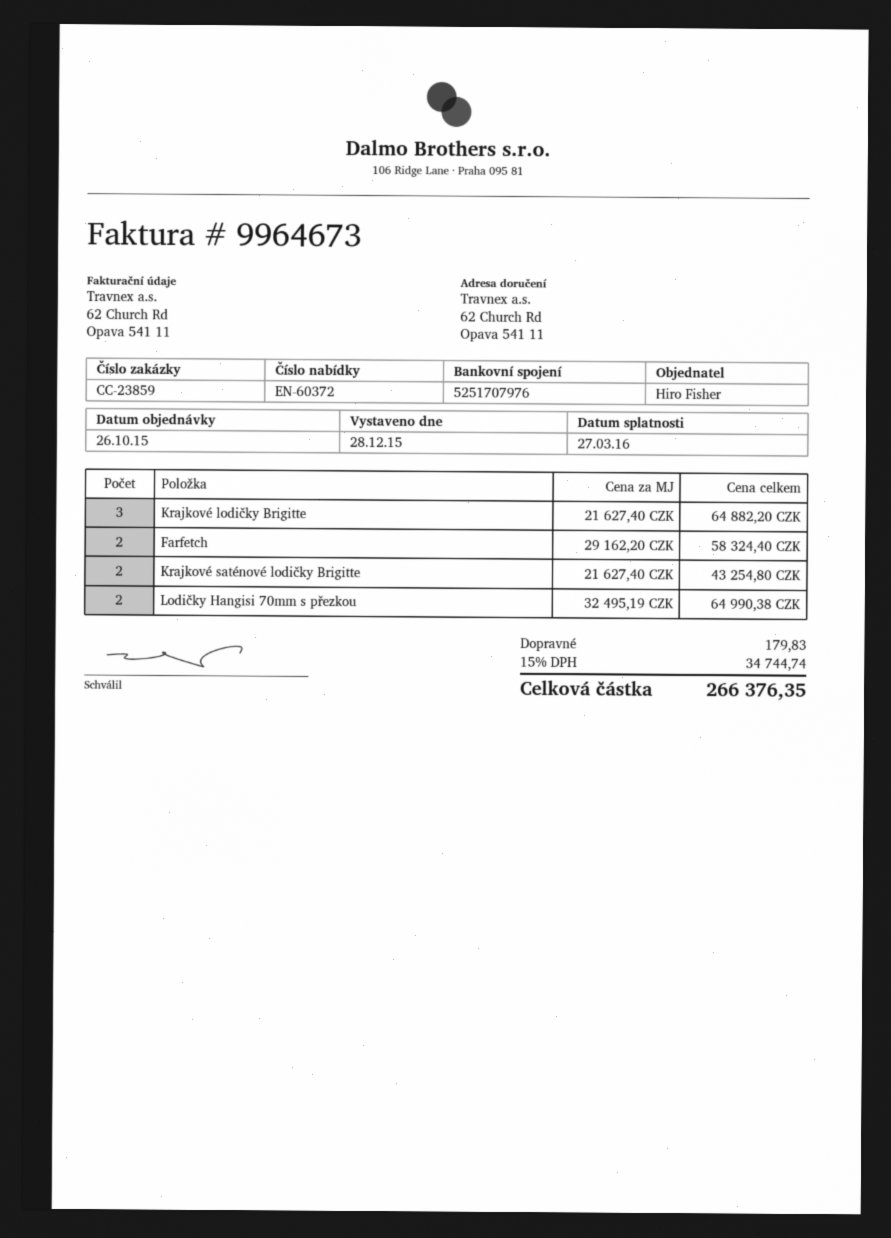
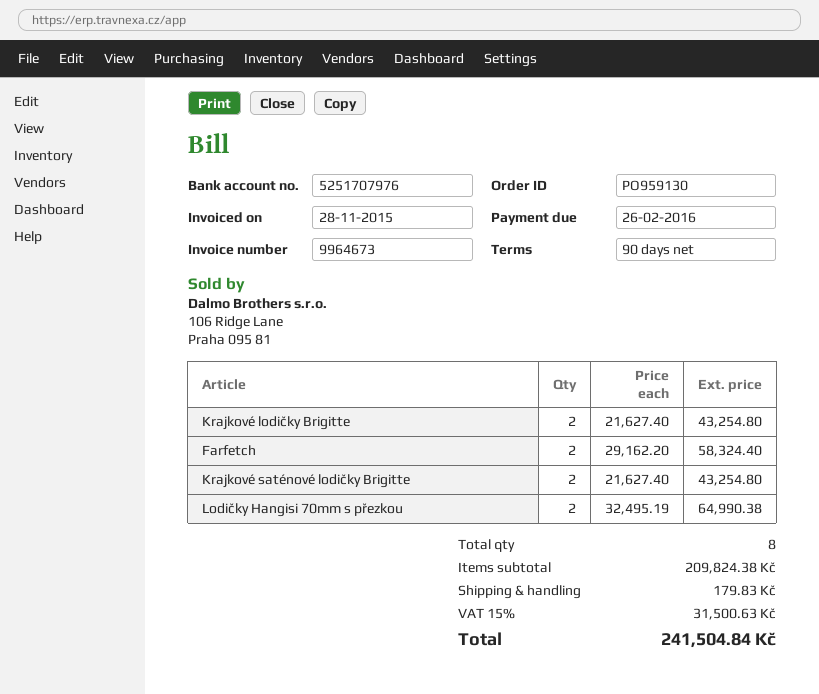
invoice date: 2015-12-28 -> 2015-11-28
due date: 2016-03-27 -> 2016-02-26
Krajkové lodičky Brigitte: 3 x 21627.40 = 64882.20 -> 2 x 21627.40 = 43254.80
tax: 15% = 34744.74 -> 15% = 31500.63
total: 266376.35 -> 241504.84

